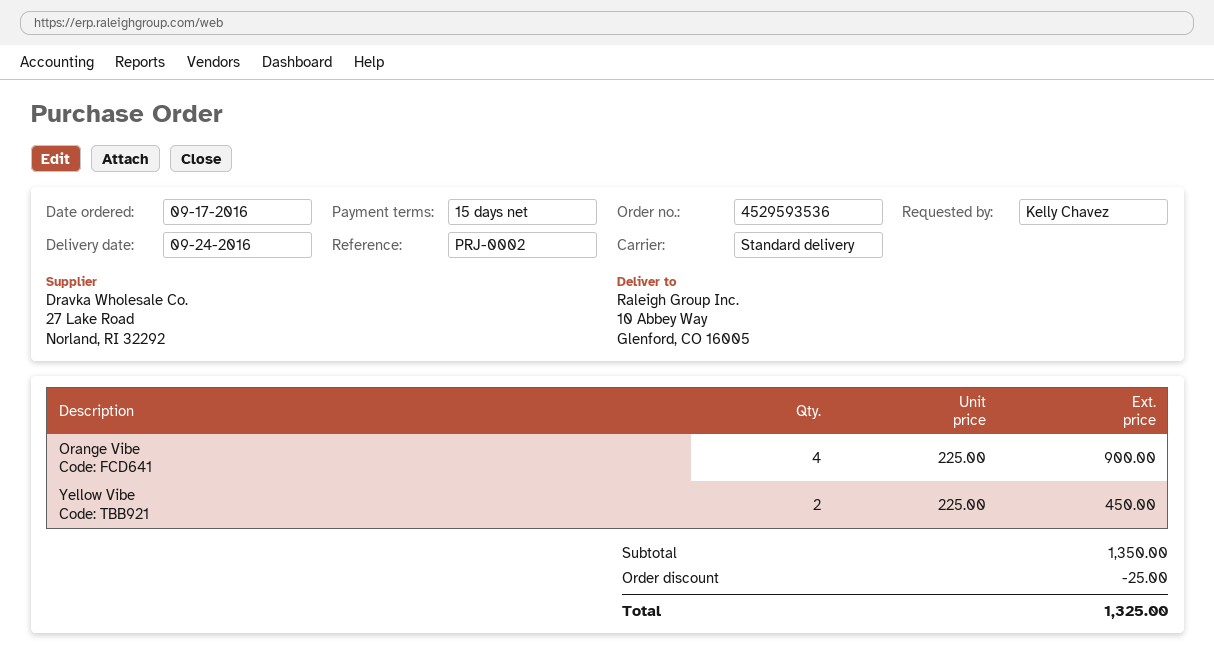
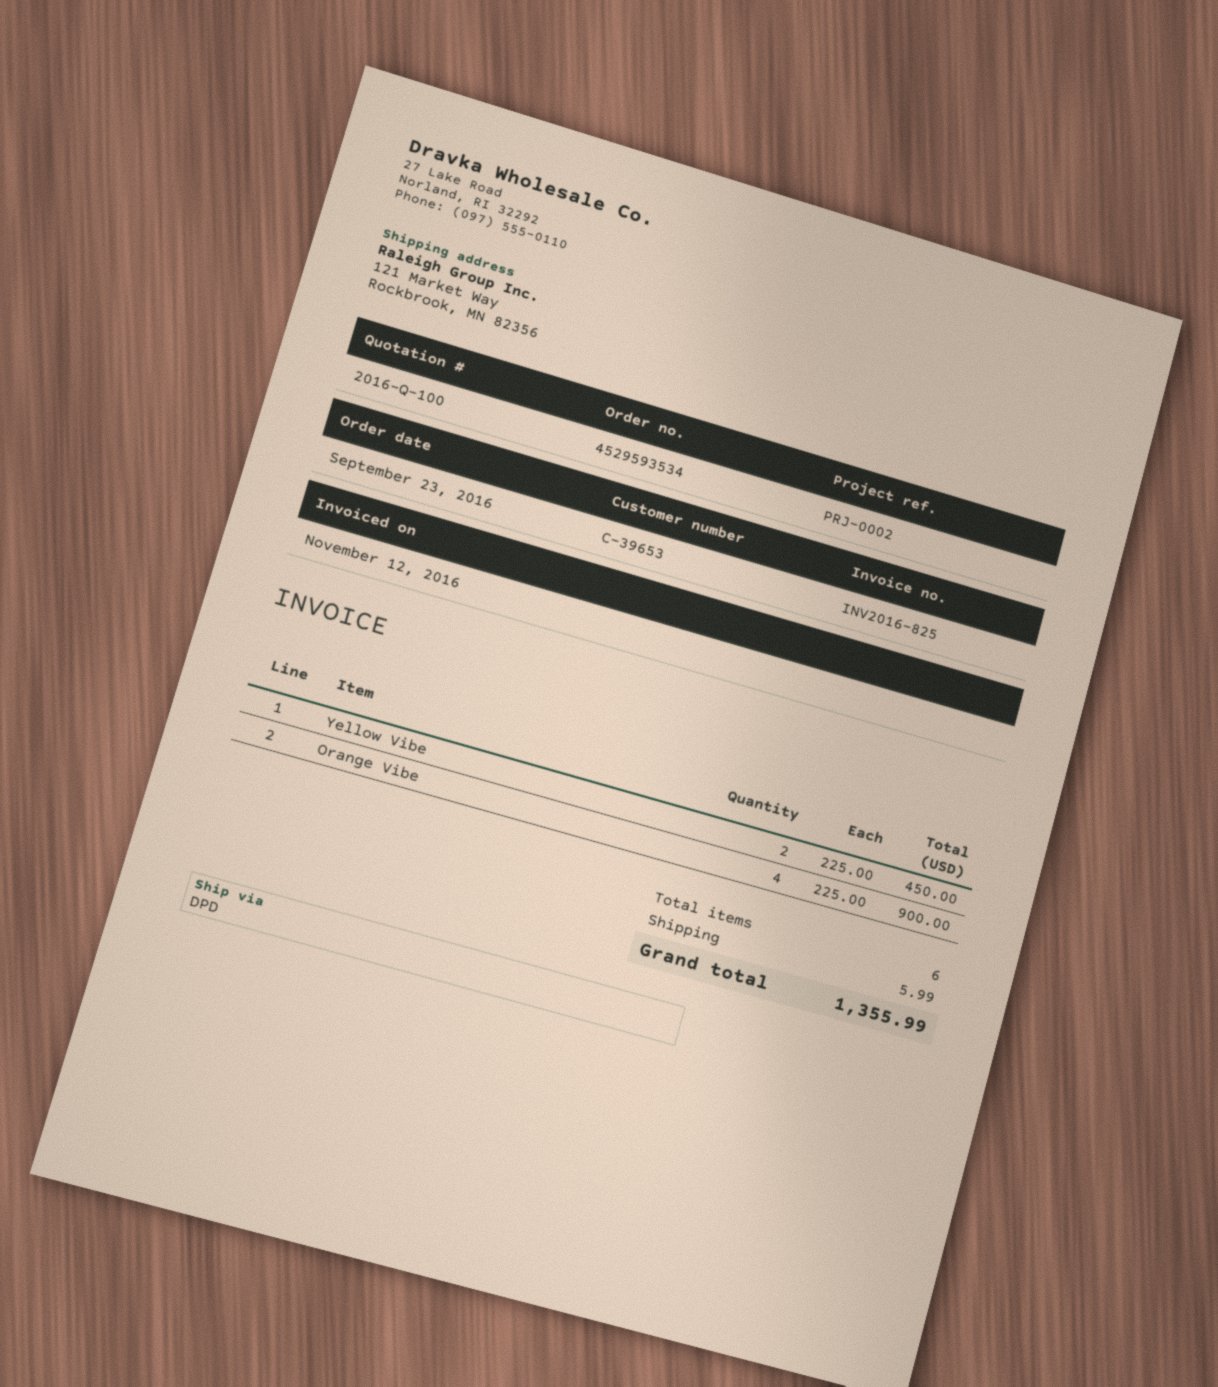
order number: 4529593536 -> 4529593534
order date: 2016-09-17 -> 2016-09-23
shipping method: standard -> DPD
ship to: 10 Abbey Way, Glenford, CO 16005 -> 121 Market Way, Rockbrook, MN 82356
discount: 25.00 -> none
shipping: none -> 5.99
total: 1325.00 -> 1355.99

